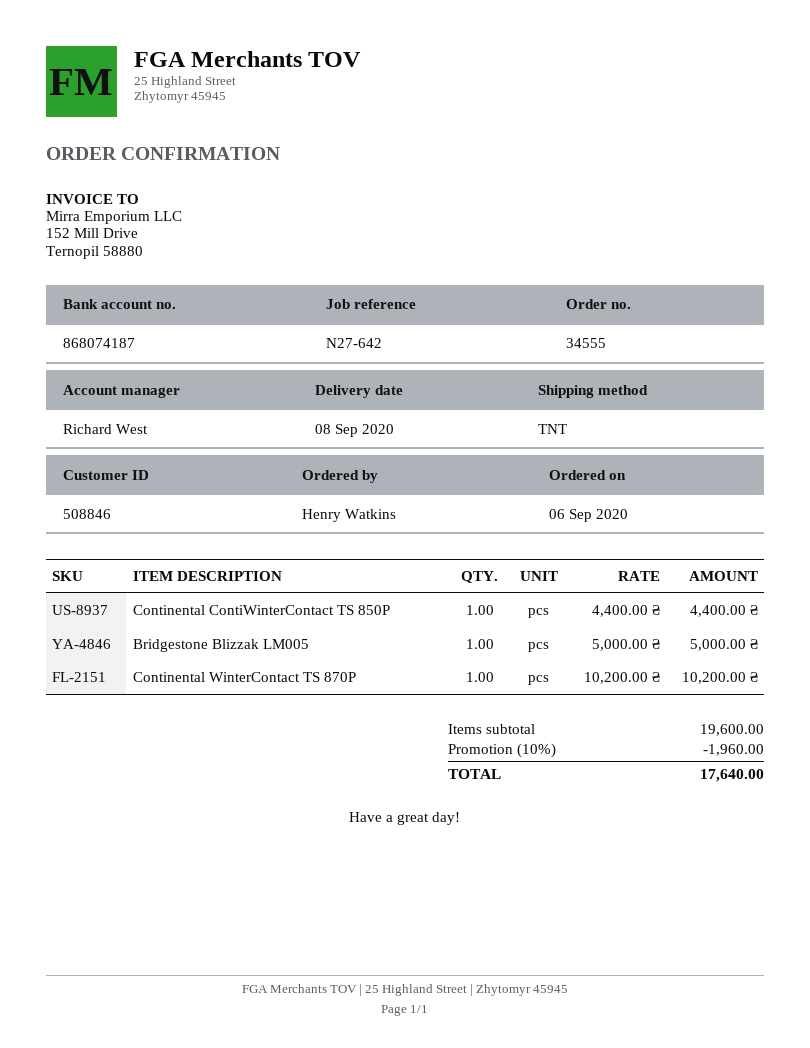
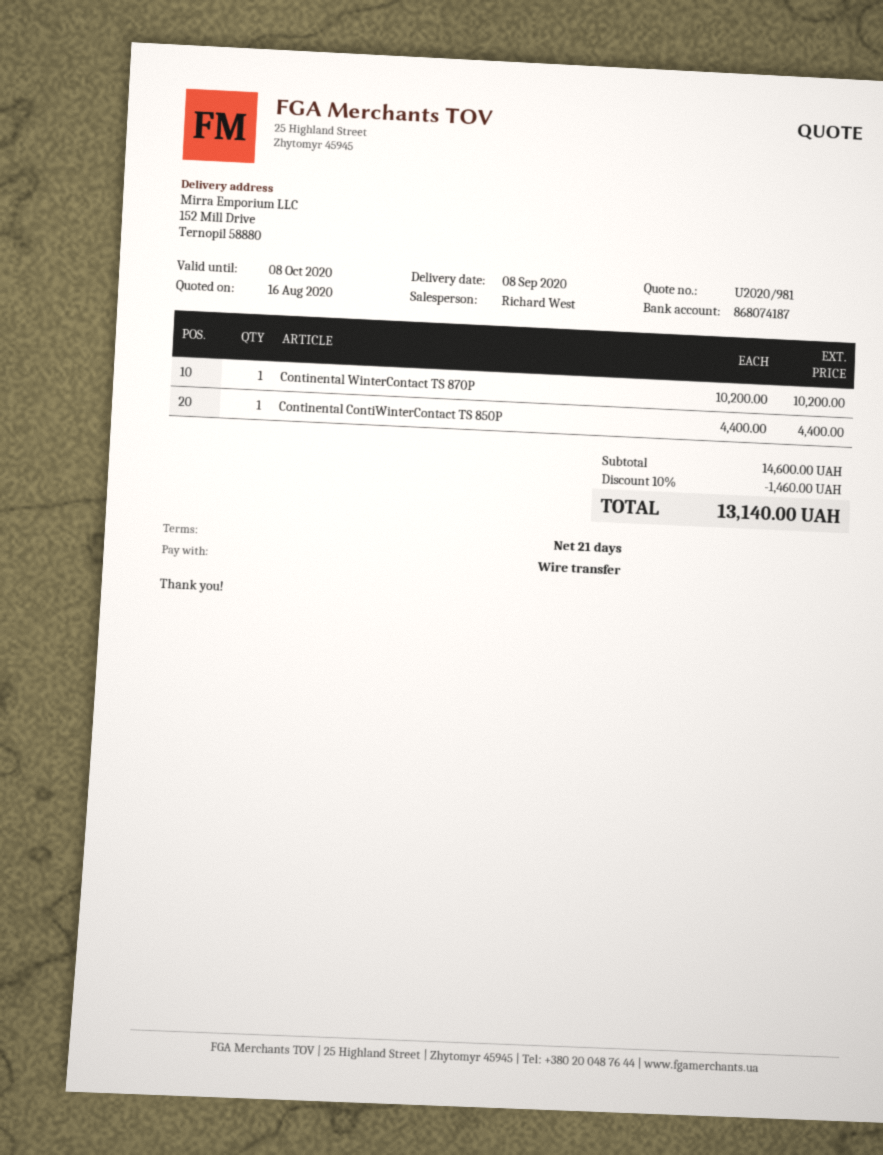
Bridgestone Blizzak LM005: 1 x 5000.00 = 5000.00 -> none
subtotal: 19600.00 -> 14600.00
discount: 10% = 1960.00 -> 10% = 1460.00
total: 17640.00 -> 13140.00

